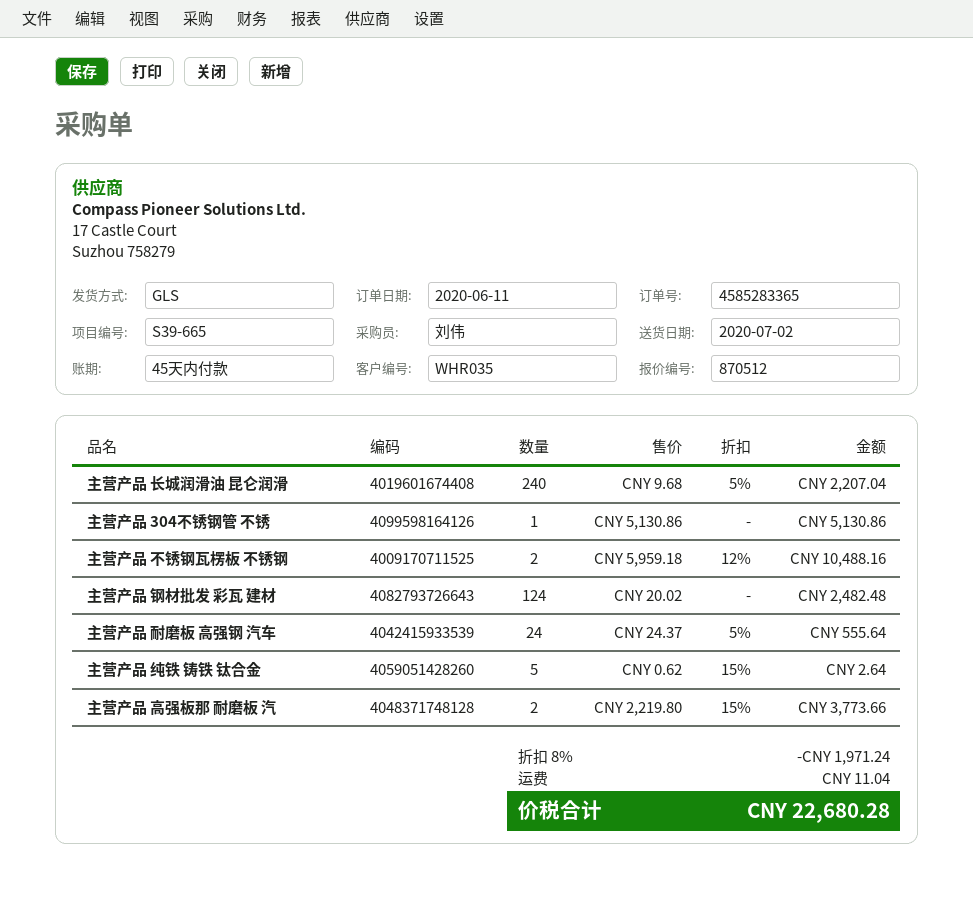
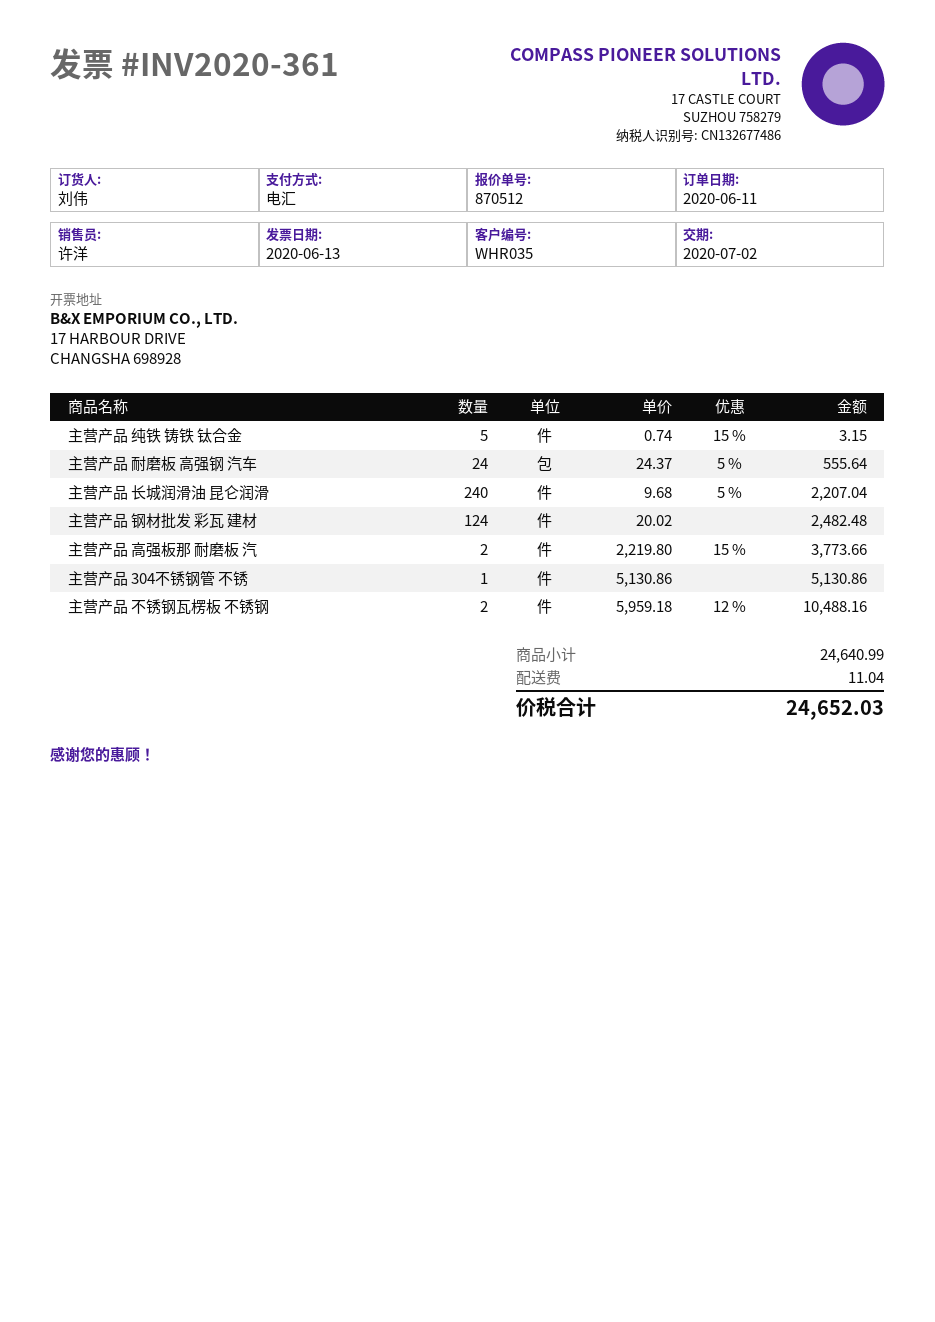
主营产品 纯铁 铸铁 钛合金: 5 x 0.62 - 15% = 2.64 -> 5 x 0.74 - 15% = 3.15
discount: 8% = 1971.24 -> none
total: 22680.28 -> 24652.03

